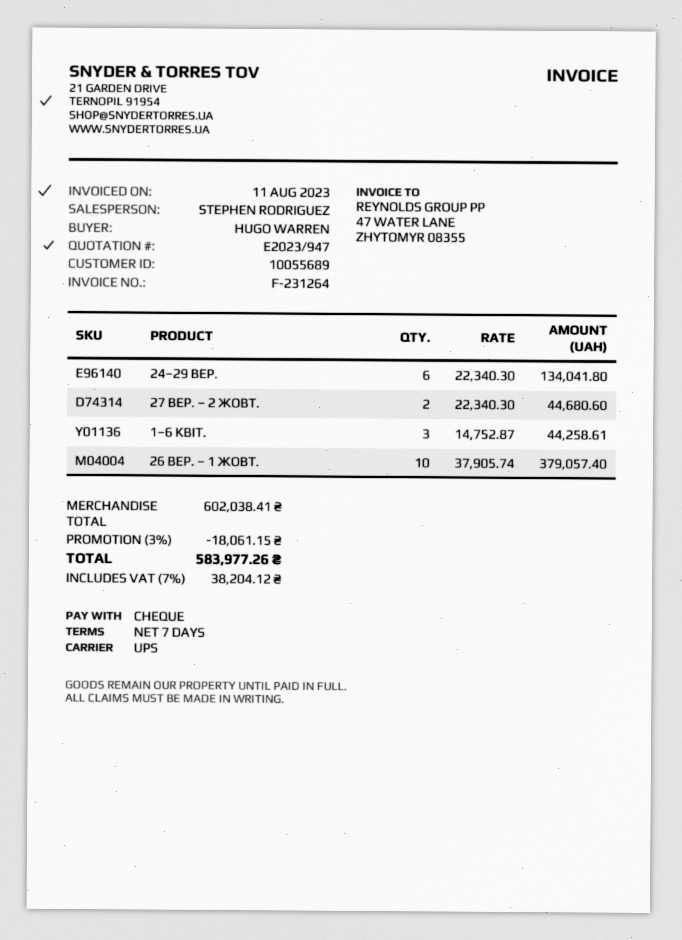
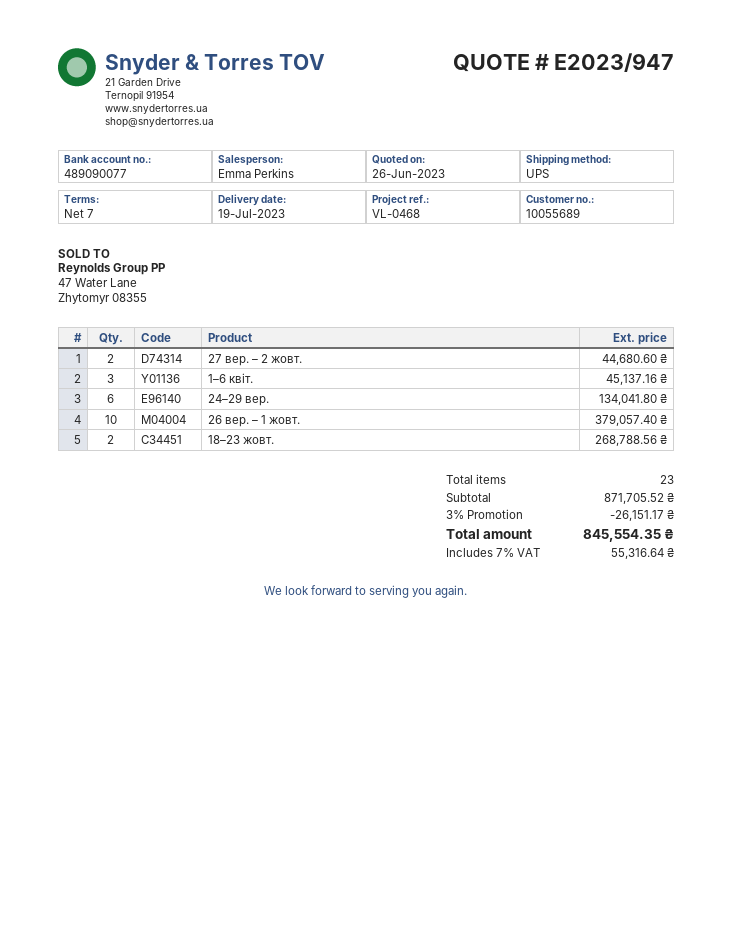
sales rep: STEPHEN RODRIGUEZ -> Emma Perkins
1–6 КВІТ.: 3 for 44258.61 -> 3 for 45137.16
18–23 жовт.: none -> 2 for 268788.56
subtotal: 602038.41 -> 871705.52
discount: 3% = 18061.15 -> 3% = 26151.17
tax: 7% = 38204.12 -> 7% = 55316.64
total: 583977.26 -> 845554.35

